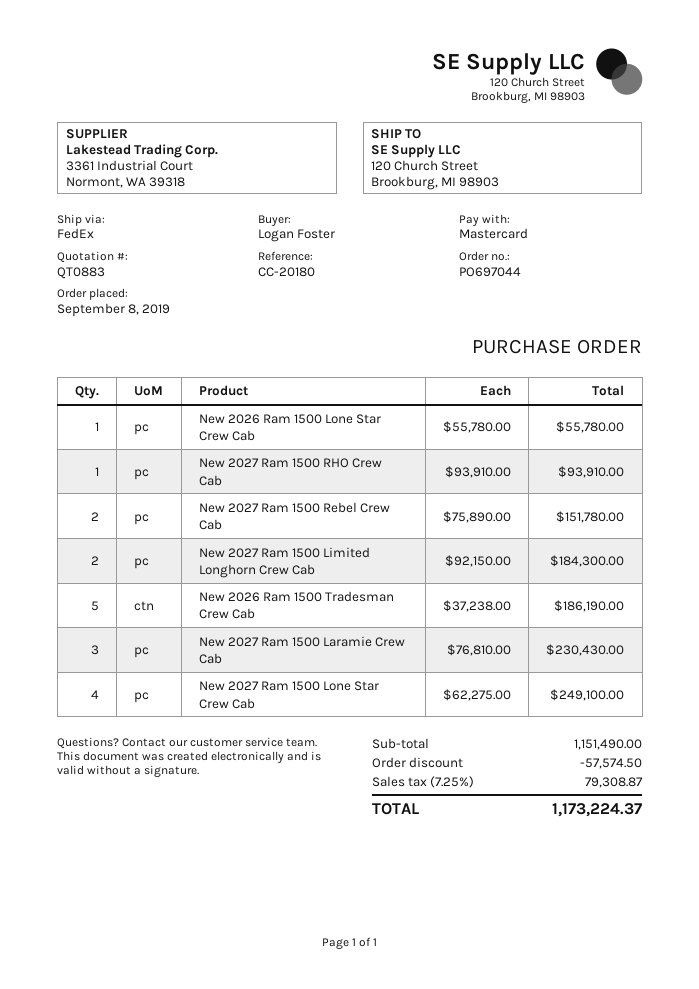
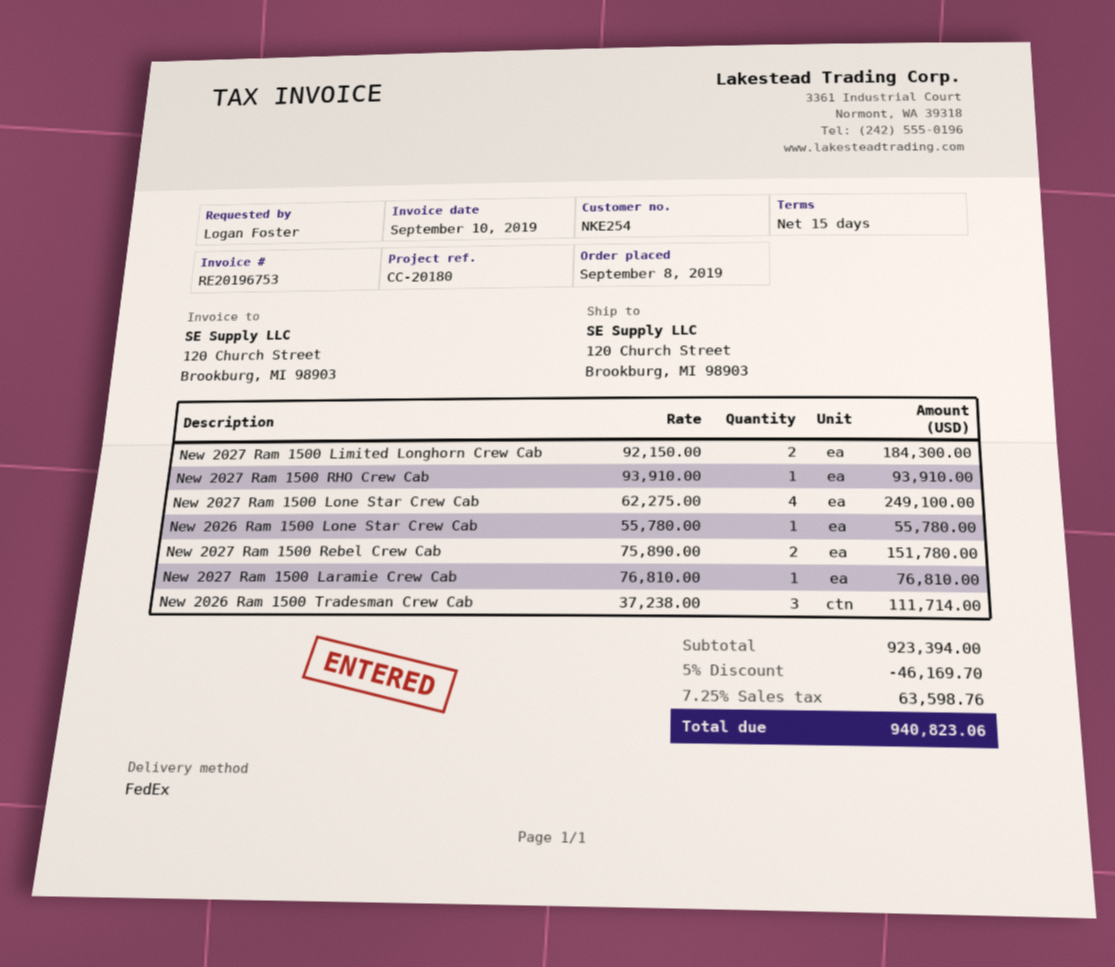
New 2026 Ram 1500 Tradesman Crew Cab: 5 x 37238.00 = 186190.00 -> 3 x 37238.00 = 111714.00
New 2027 Ram 1500 Laramie Crew Cab: 3 x 76810.00 = 230430.00 -> 1 x 76810.00 = 76810.00
subtotal: 1151490.00 -> 923394.00
discount: 57574.50 -> 46169.70
tax: 7.25% = 79308.87 -> 7.25% = 63598.76
total: 1173224.37 -> 940823.06

